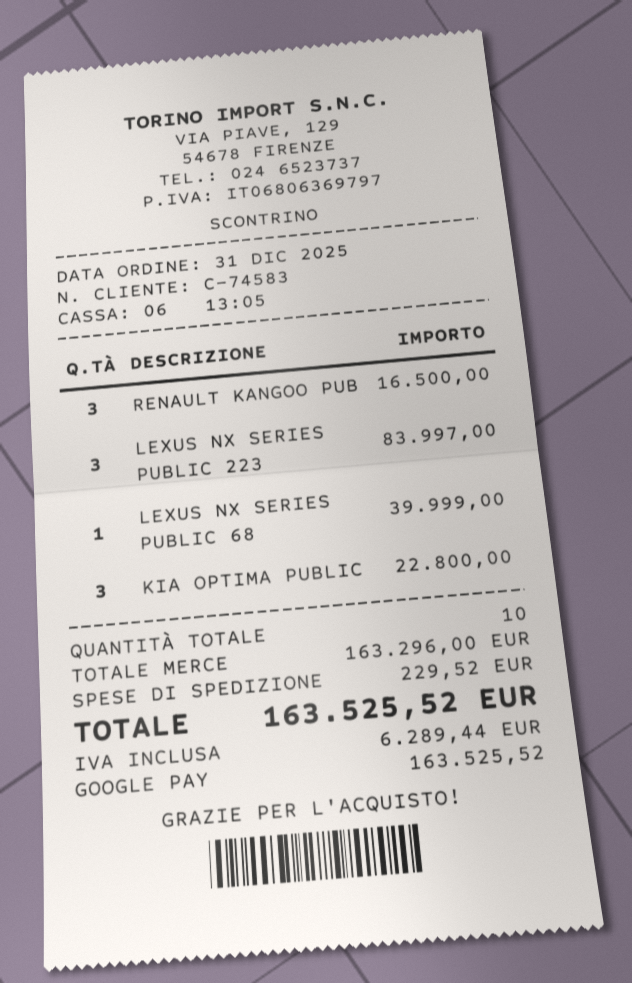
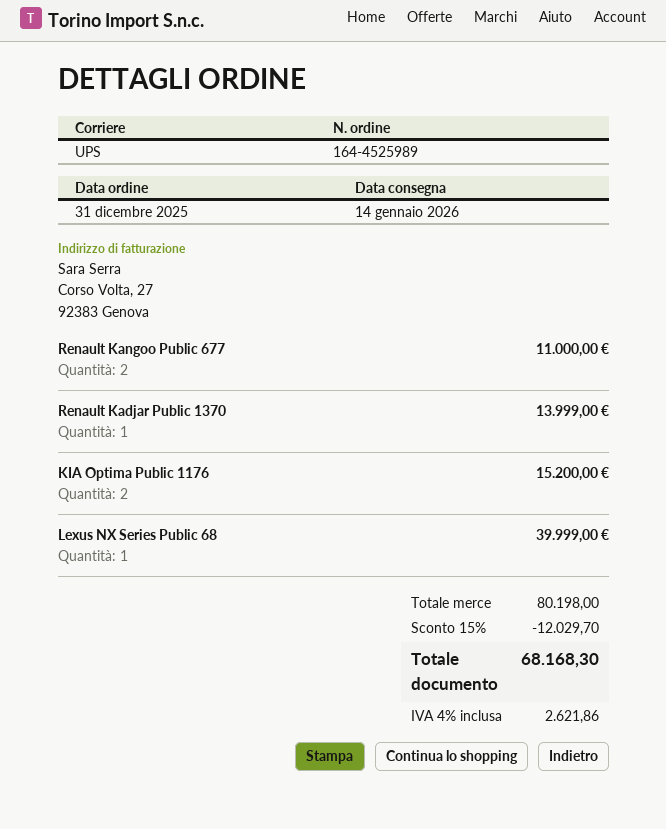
RENAULT KANGOO PUB: 3 for 16500.00 -> 2 for 11000.00
LEXUS NX SERIES PUBLIC 223: 3 for 83997.00 -> none
KIA OPTIMA PUBLIC: 3 for 22800.00 -> 2 for 15200.00
Renault Kadjar Public 1370: none -> 1 for 13999.00
subtotal: 163296.00 -> 80198.00
discount: none -> 15% = 12029.70
shipping: 229.52 -> none
tax: 6289.44 -> 2621.86
total: 163525.52 -> 68168.30

